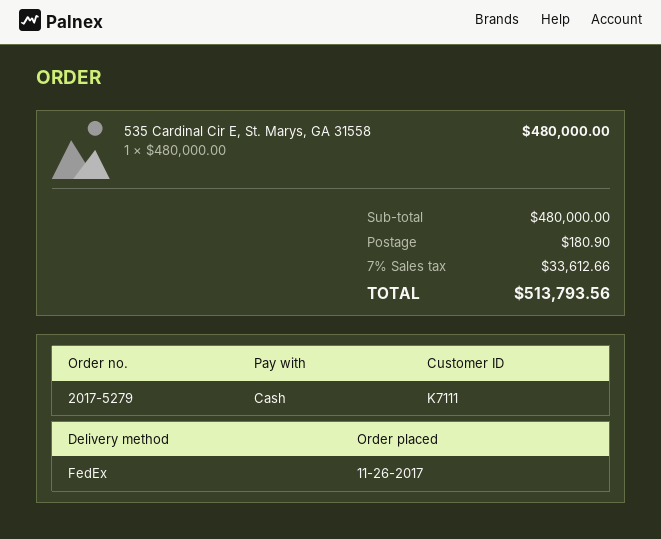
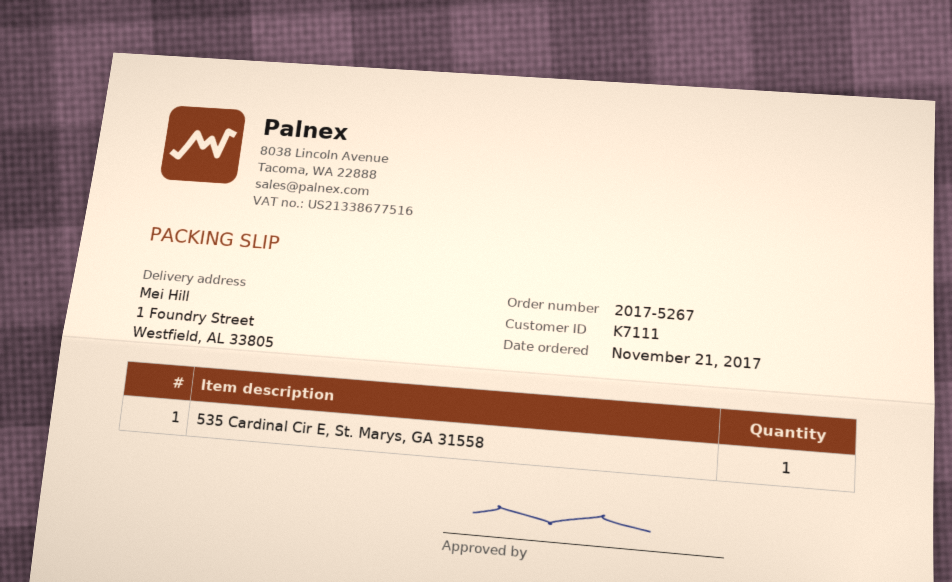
order number: 2017-5279 -> 2017-5267
order date: 2017-11-26 -> 2017-11-21

